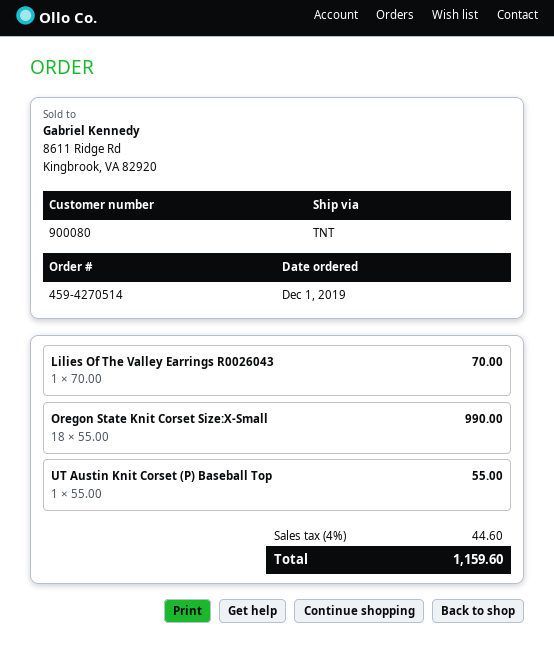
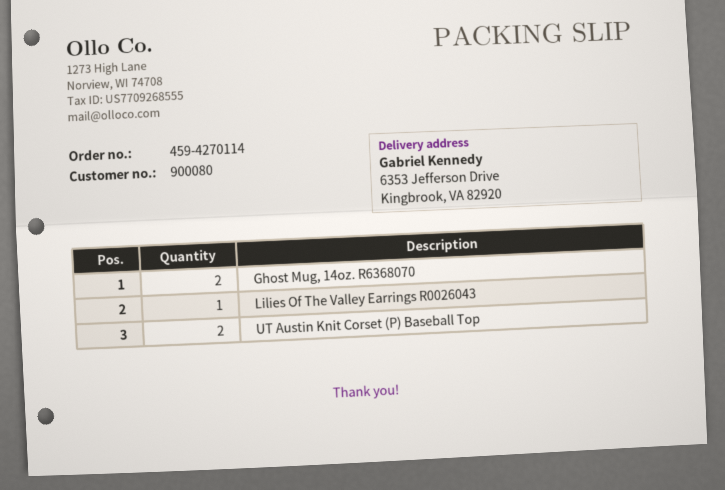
order number: 459-4270514 -> 459-4270114
Oregon State Knit Corset Size:X-Small: 18 -> none
UT Austin Knit Corset (P) Baseball Top: 1 -> 2
Ghost Mug, 14oz. R6368070: none -> 2

